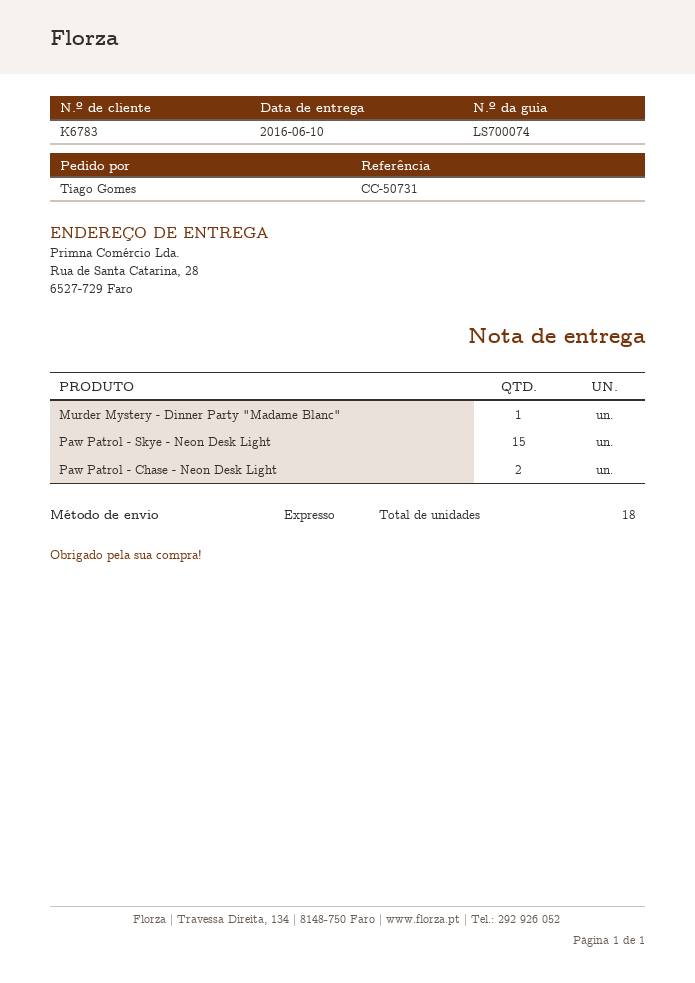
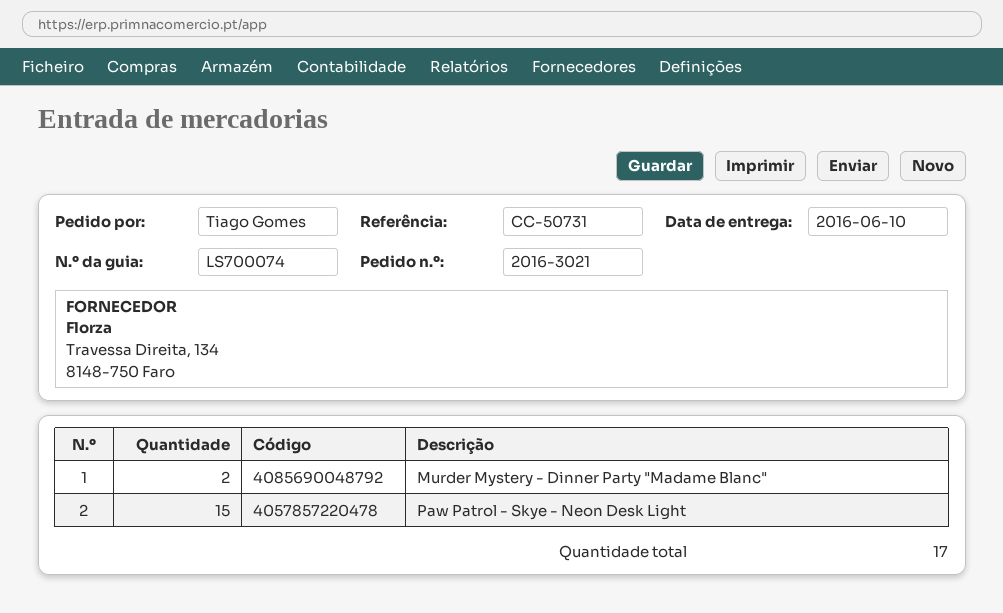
Murder Mystery - Dinner Party "Madame Blanc": 1 -> 2
Paw Patrol - Chase - Neon Desk Light: 2 -> none
total quantity: 18 -> 17

